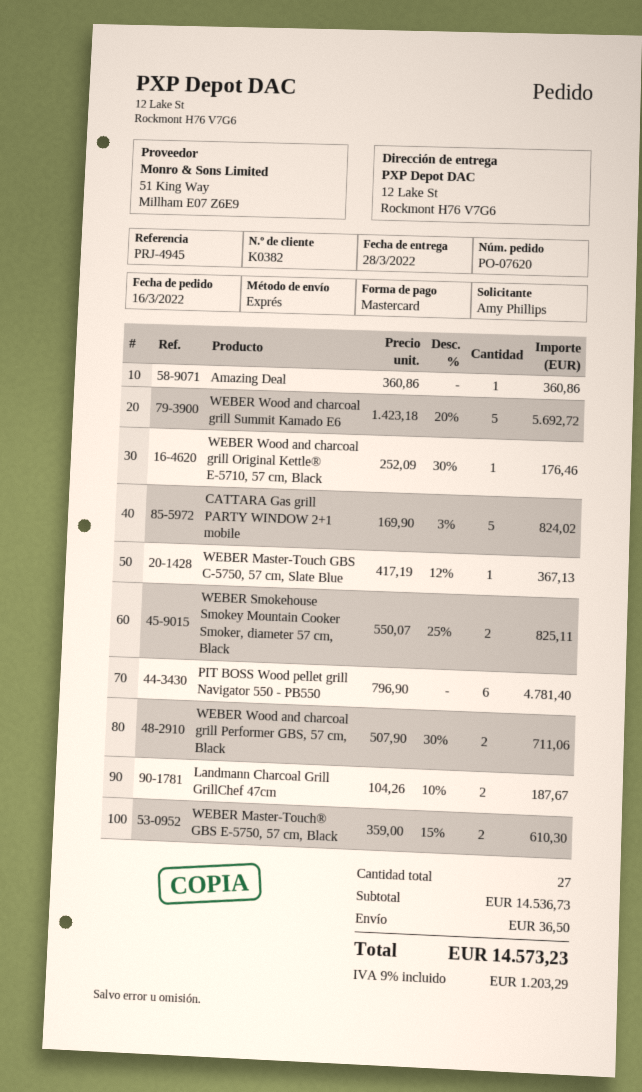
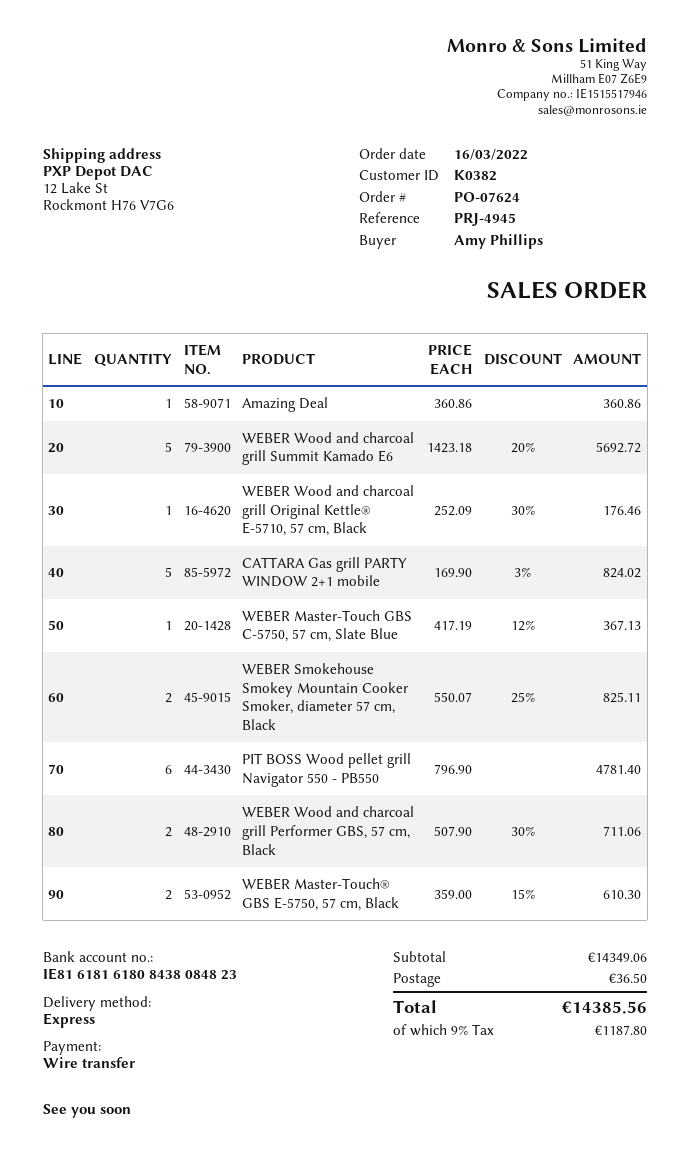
order number: PO-07620 -> PO-07624
payment method: Mastercard -> bank transfer
Landmann Charcoal Grill GrillChef 47cm: 2 x 104.26 - 10% = 187.67 -> none
subtotal: 14536.73 -> 14349.06
tax: 9% = 1203.29 -> 9% = 1187.80
total: 14573.23 -> 14385.56

